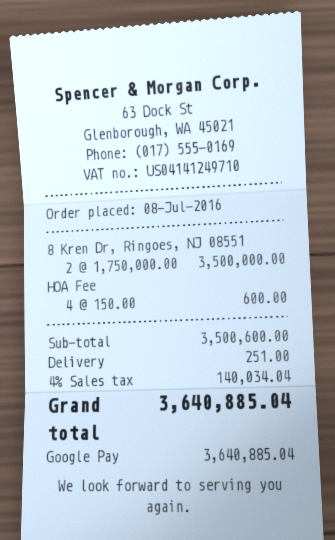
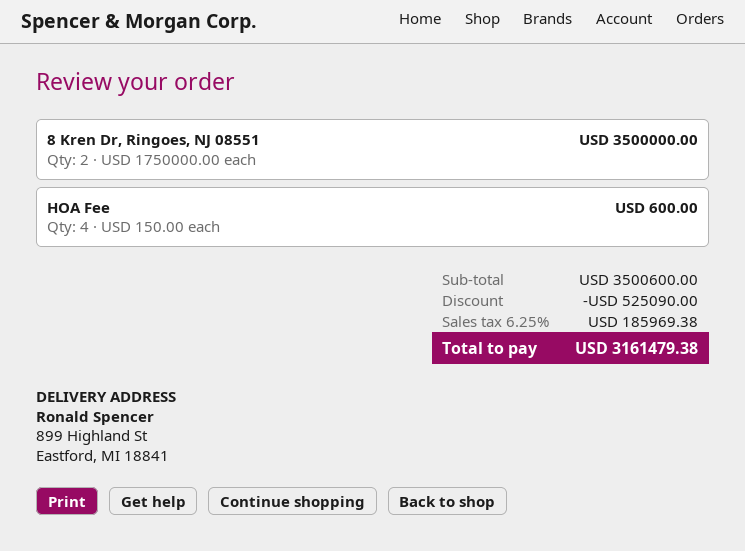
discount: none -> 525090.00
shipping: 251.00 -> none
tax: 4% = 140034.04 -> 6.25% = 185969.38
total: 3640885.04 -> 3161479.38

